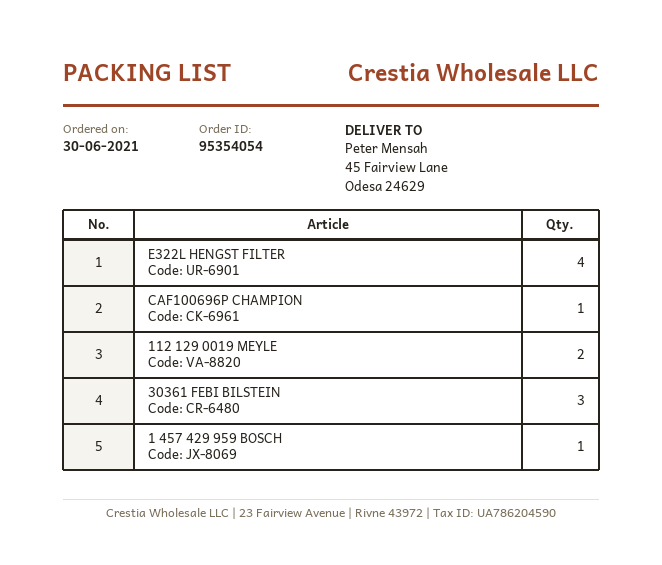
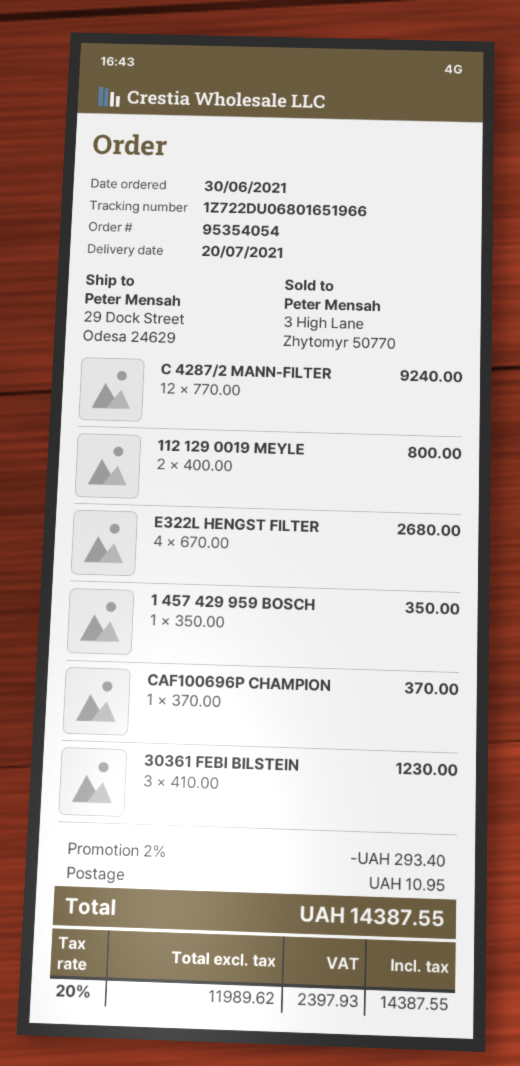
ship to: 45 Fairview Lane, Odesa 24629 -> 29 Dock Street, Odesa 24629
C 4287/2 MANN-FILTER: none -> 12

